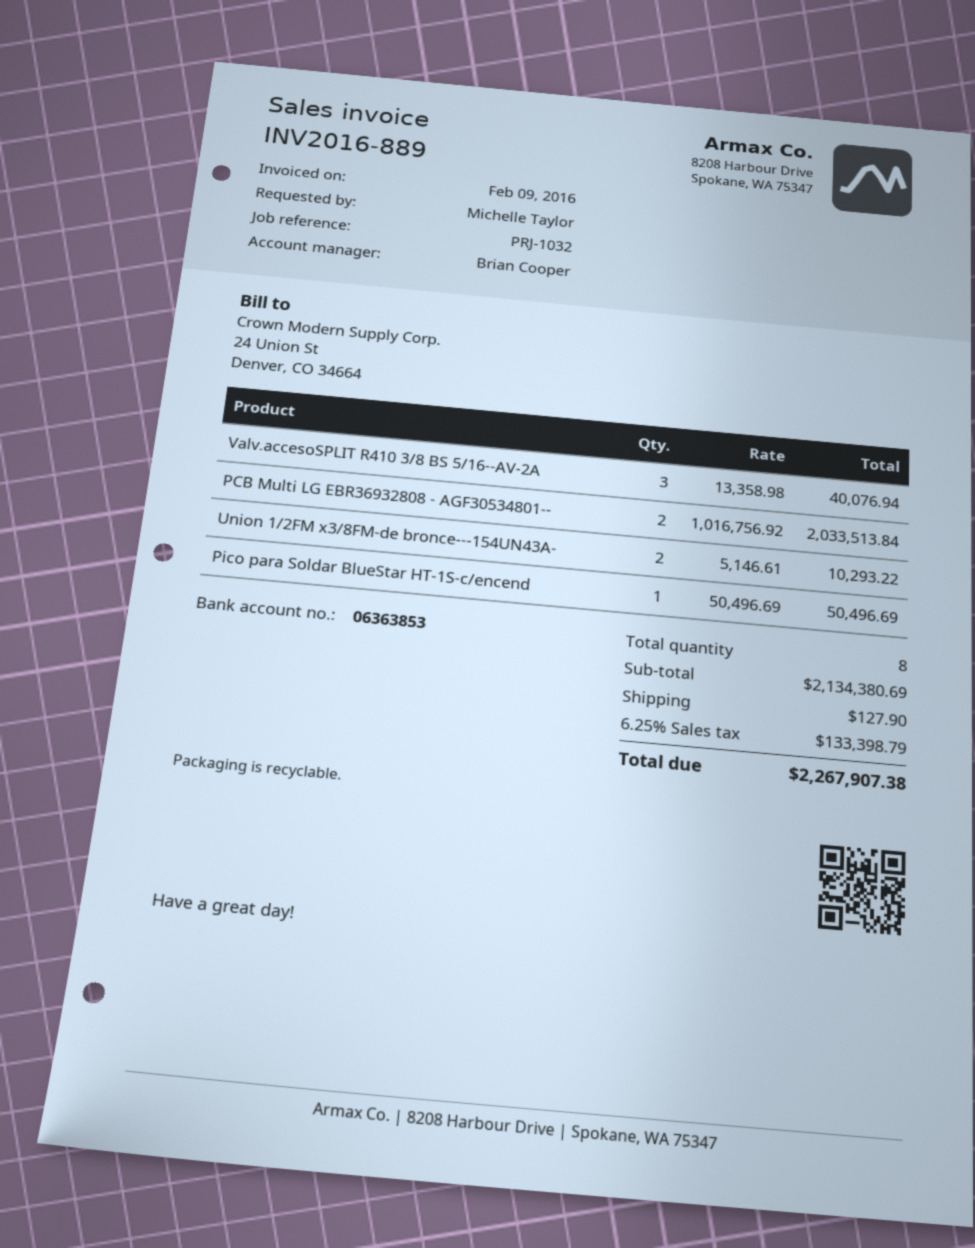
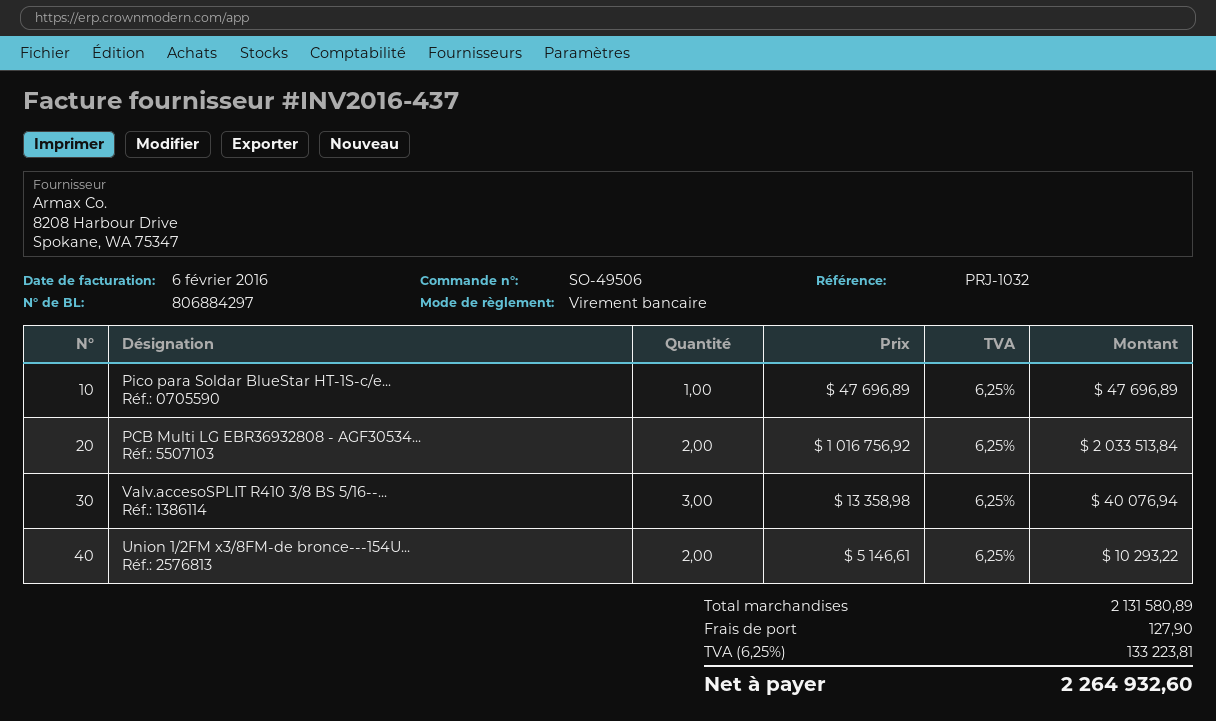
invoice number: INV2016-889 -> INV2016-437
invoice date: 2016-02-09 -> 2016-02-06
Pico para Soldar BlueStar HT-1S-c/encend: 1 x 50496.69 = 50496.69 -> 1 x 47696.89 = 47696.89
subtotal: 2134380.69 -> 2131580.89
tax: 6.25% = 133398.79 -> 6.25% = 133223.81
total: 2267907.38 -> 2264932.60

